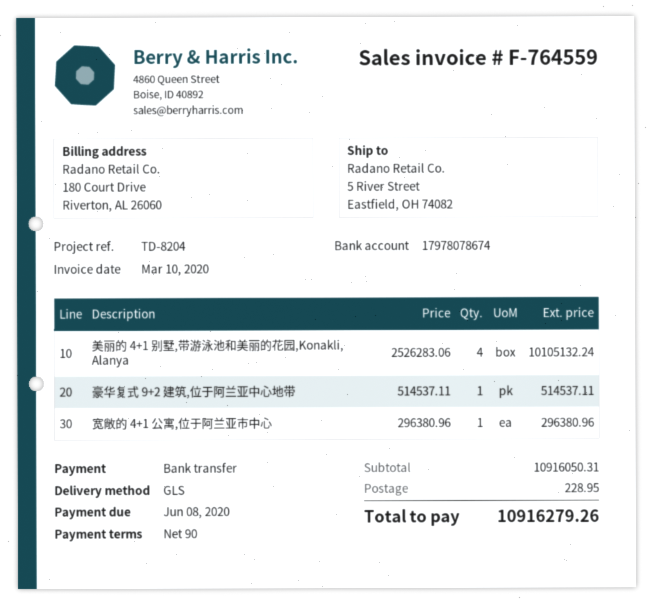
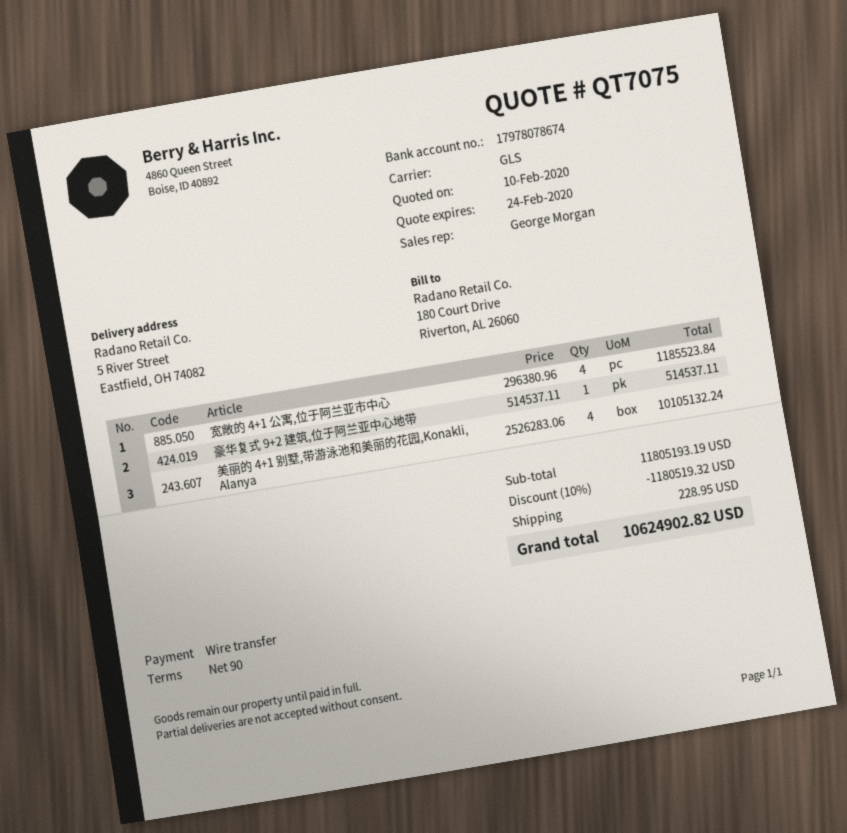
宽敞的 4+1 公寓,位于阿兰亚市中心: 1 x 296380.96 = 296380.96 -> 4 x 296380.96 = 1185523.84
subtotal: 10916050.31 -> 11805193.19
discount: none -> 10% = 1180519.32
total: 10916279.26 -> 10624902.82

